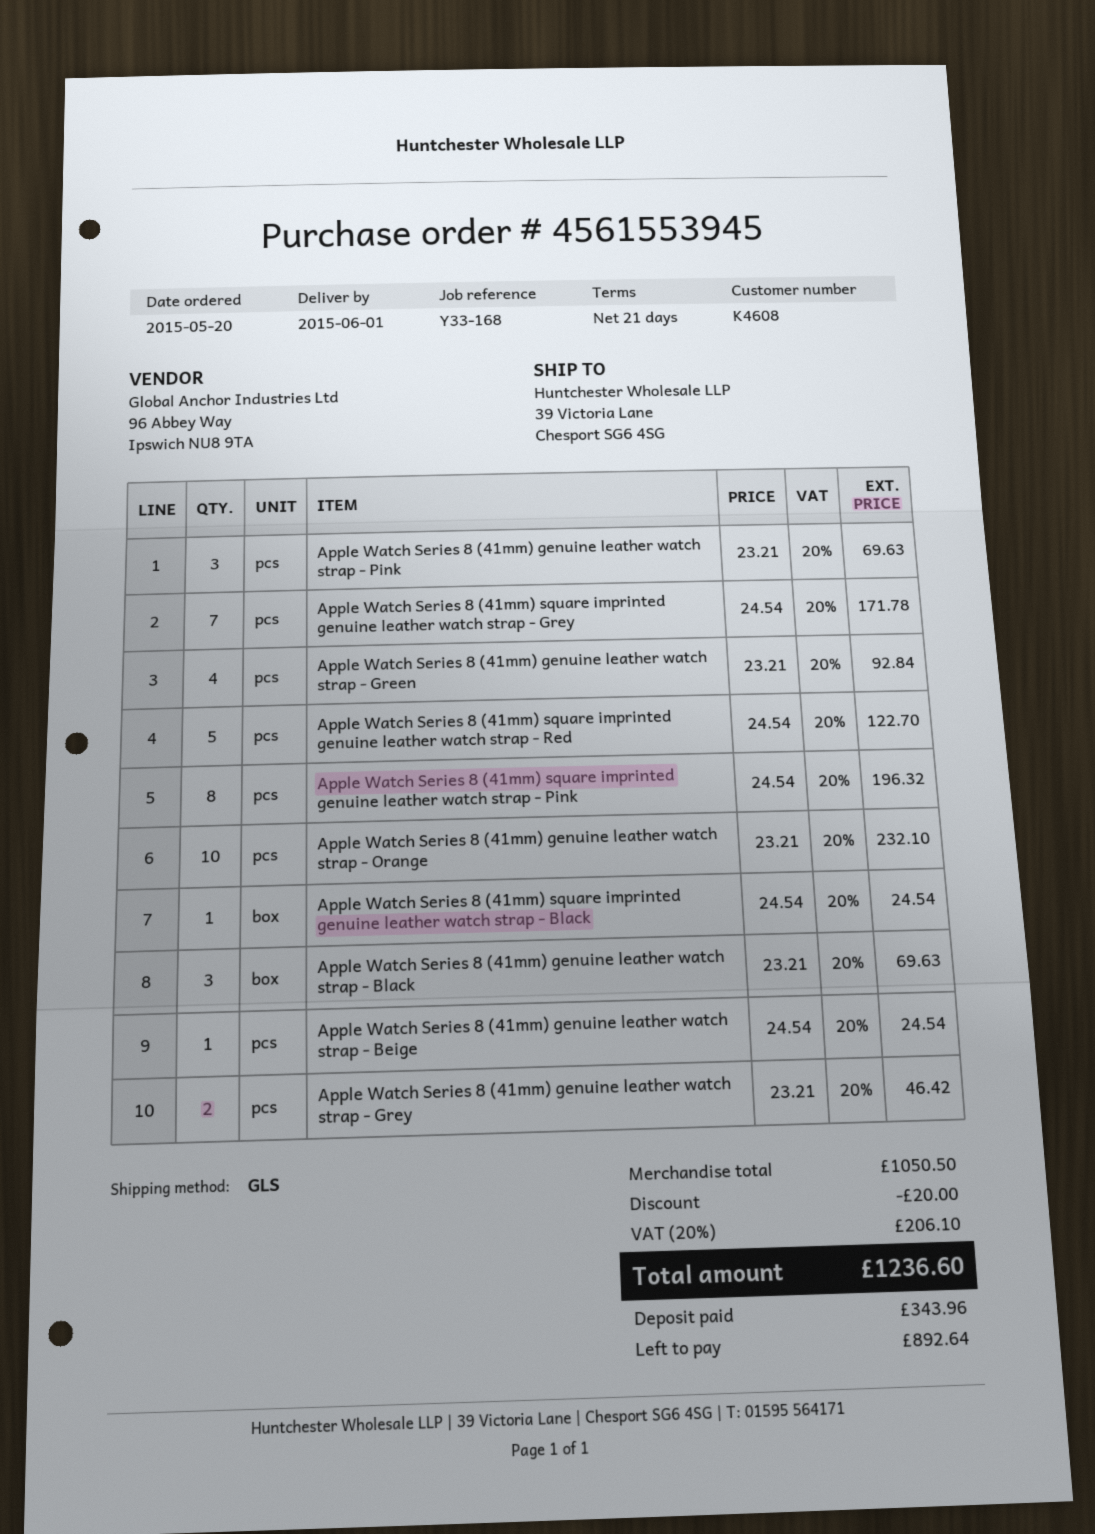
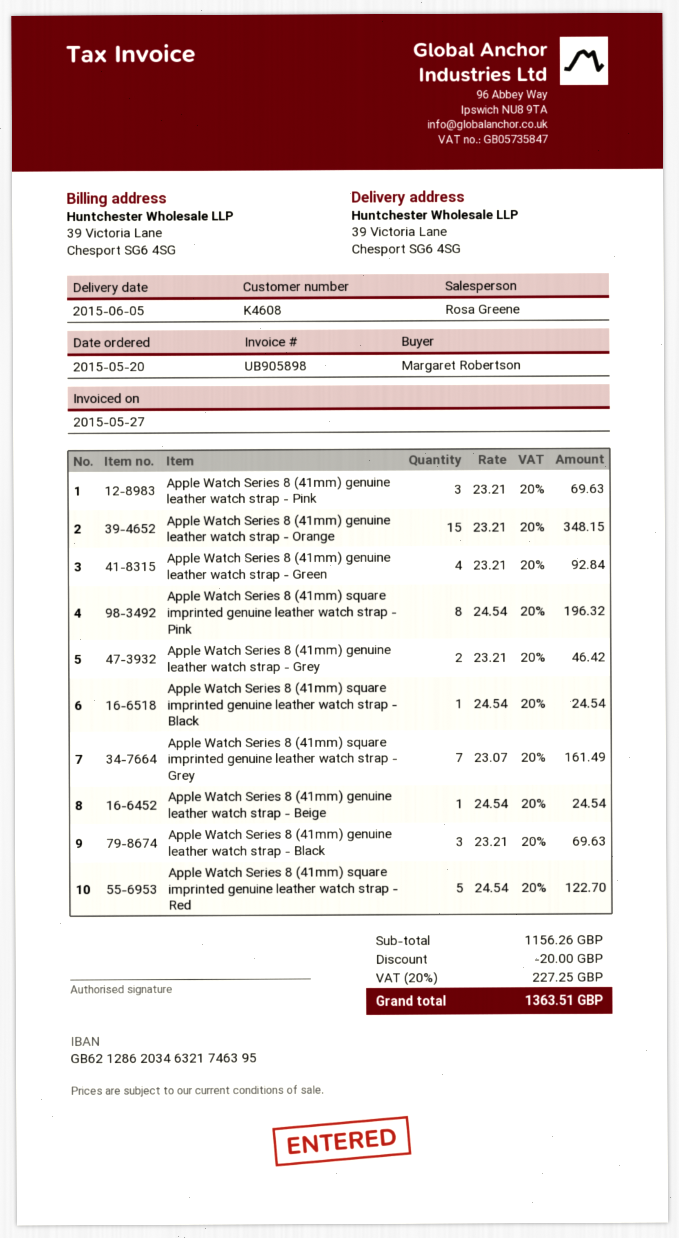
delivery date: 2015-06-01 -> 2015-06-05
Apple Watch Series 8 (41mm) square imprinted genuine leather watch strap - Grey: 7 x 24.54 = 171.78 -> 7 x 23.07 = 161.49
Apple Watch Series 8 (41mm) genuine leather watch strap - Orange: 10 x 23.21 = 232.10 -> 15 x 23.21 = 348.15
subtotal: 1050.50 -> 1156.26
tax: 20% = 206.10 -> 20% = 227.25
total: 1236.60 -> 1363.51

